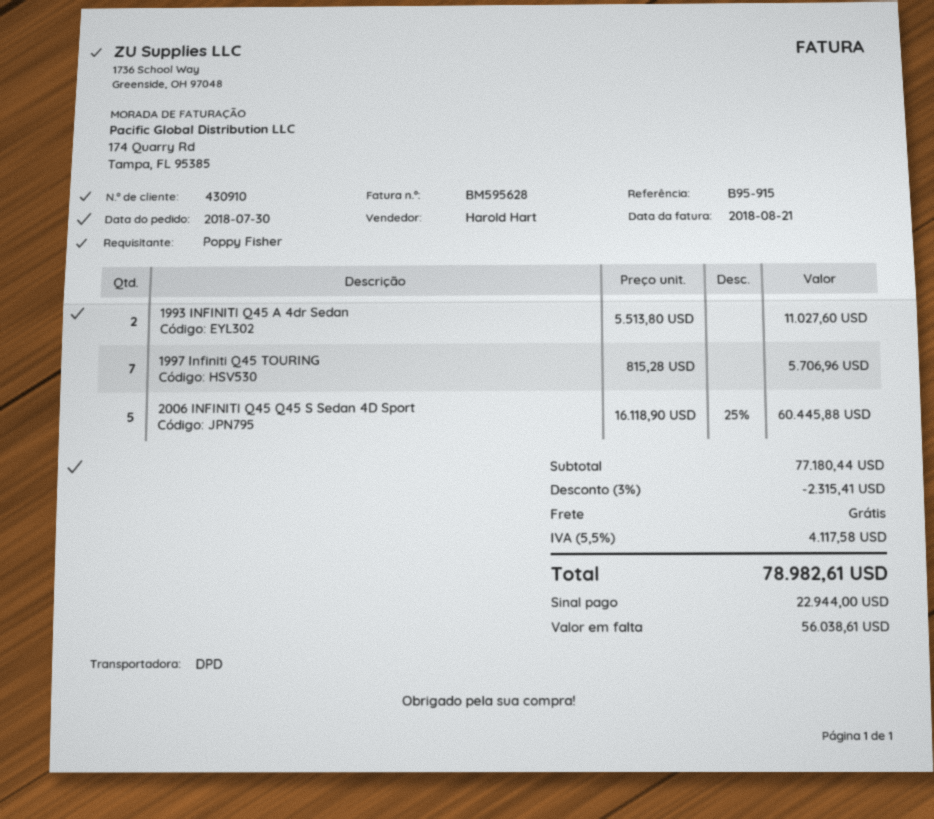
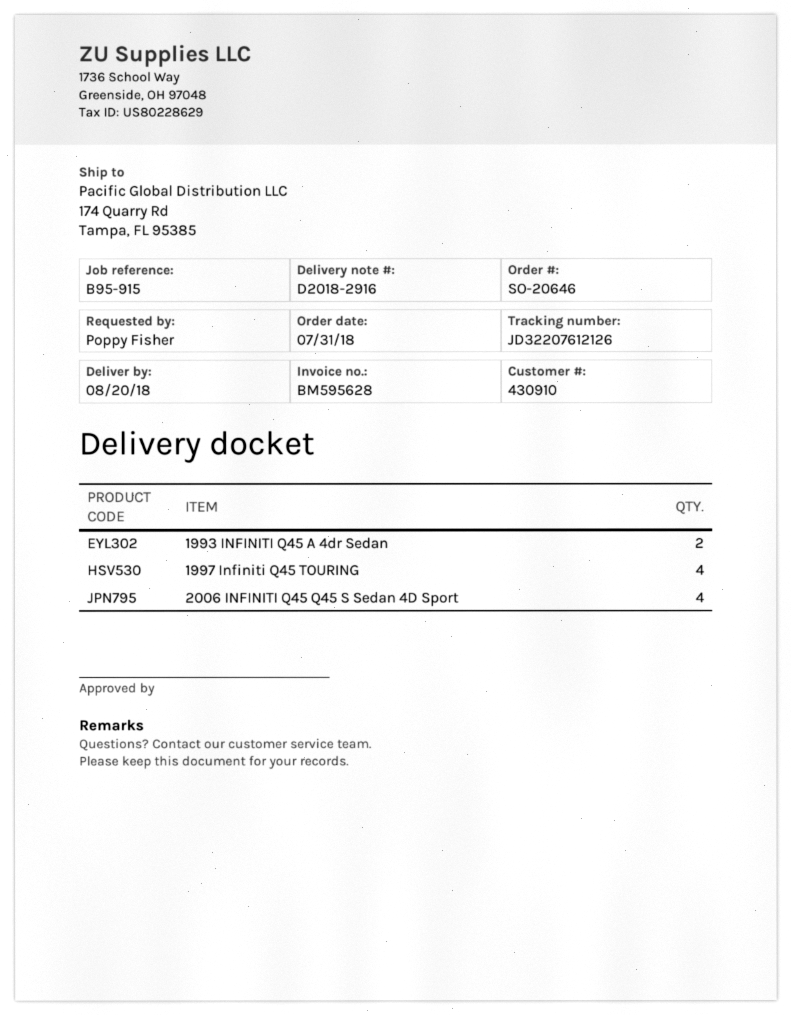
order date: 2018-07-30 -> 2018-07-31
1997 Infiniti Q45 TOURING: 7 -> 4
2006 INFINITI Q45 Q45 S Sedan 4D Sport: 5 -> 4

